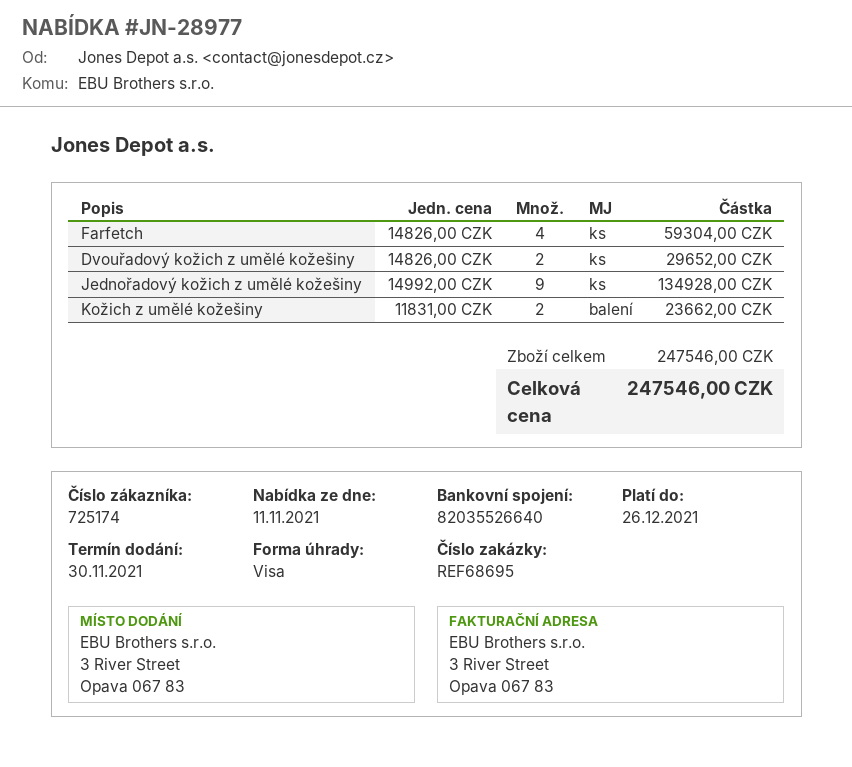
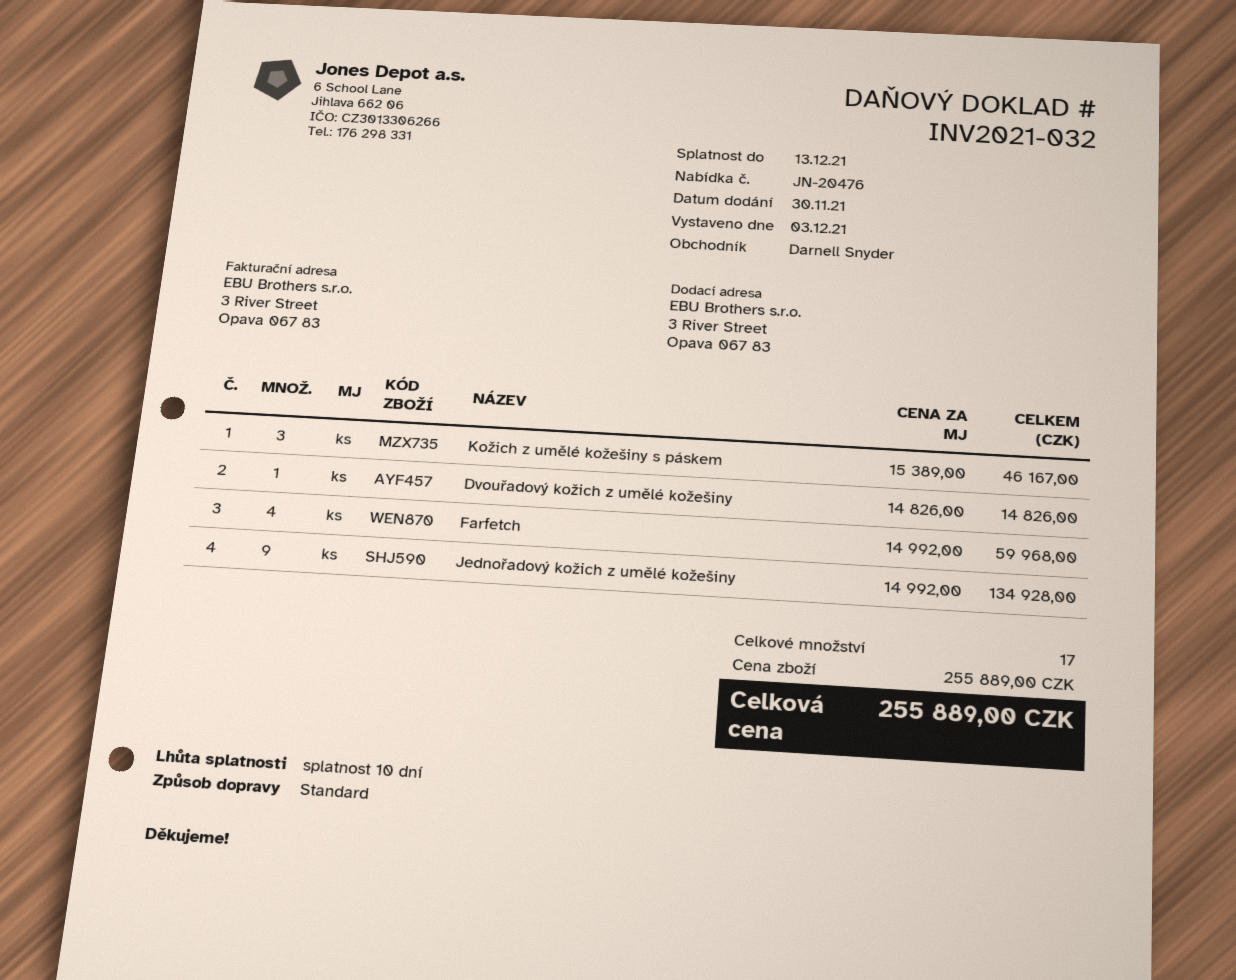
quote number: JN-28977 -> JN-20476
Farfetch: 4 x 14826.00 = 59304.00 -> 4 x 14992.00 = 59968.00
Dvouřadový kožich z umělé kožešiny: 2 x 14826.00 = 29652.00 -> 1 x 14826.00 = 14826.00
Kožich z umělé kožešiny: 2 x 11831.00 = 23662.00 -> none
Kožich z umělé kožešiny s páskem: none -> 3 x 15389.00 = 46167.00
subtotal: 247546.00 -> 255889.00
total: 247546.00 -> 255889.00

